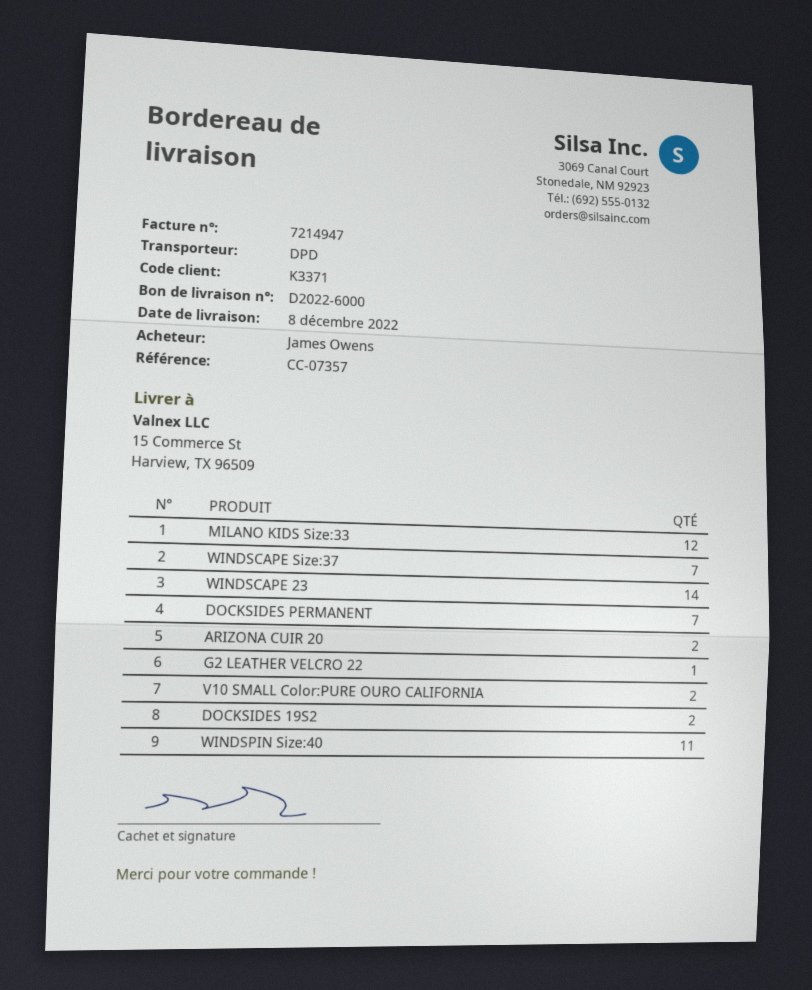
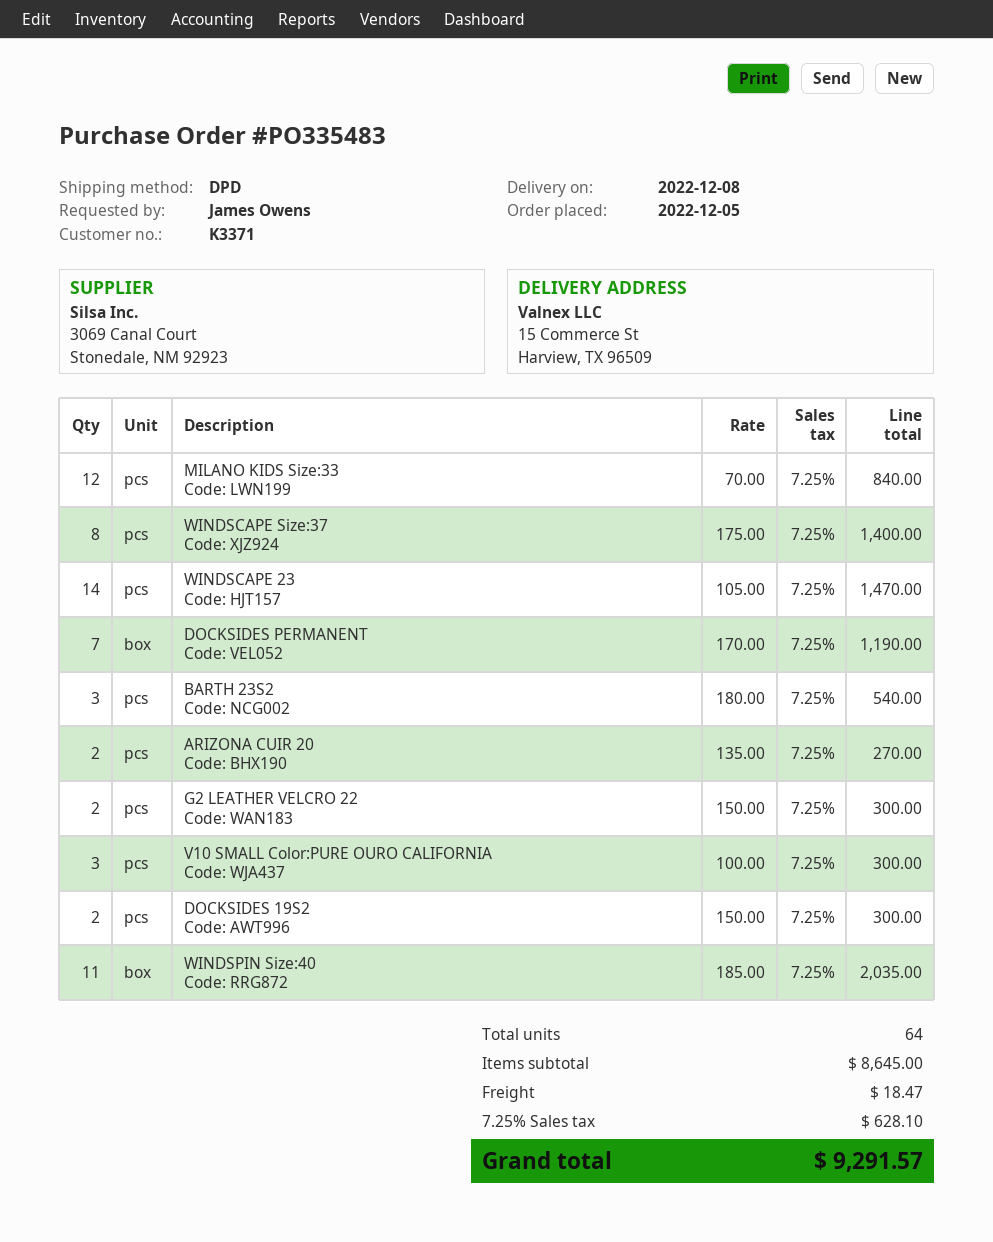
WINDSCAPE Size:37: 7 -> 8
G2 LEATHER VELCRO 22: 1 -> 2
V10 SMALL Color:PURE OURO CALIFORNIA: 2 -> 3
BARTH 23S2: none -> 3

